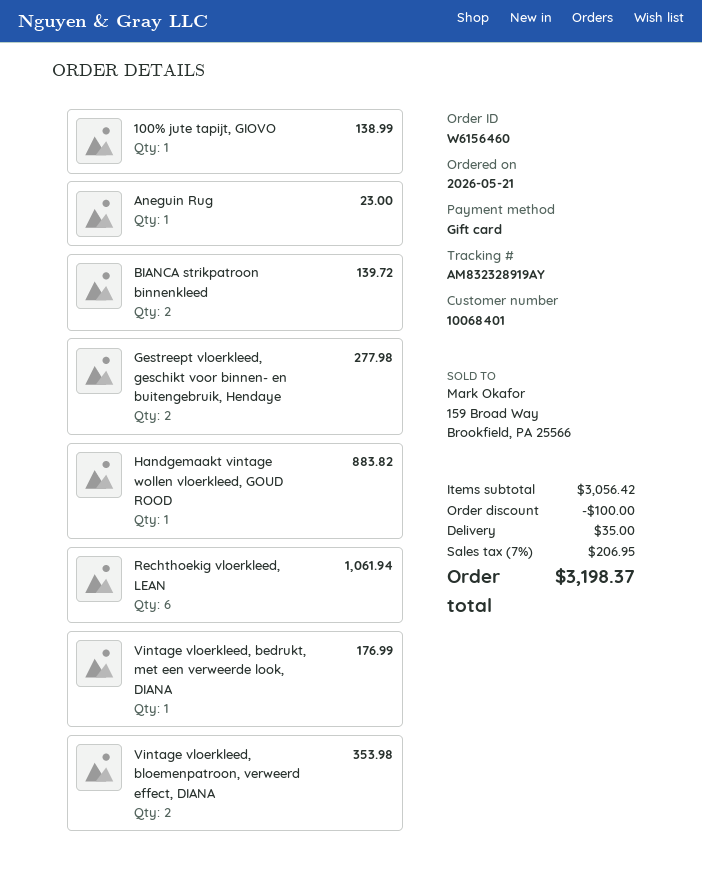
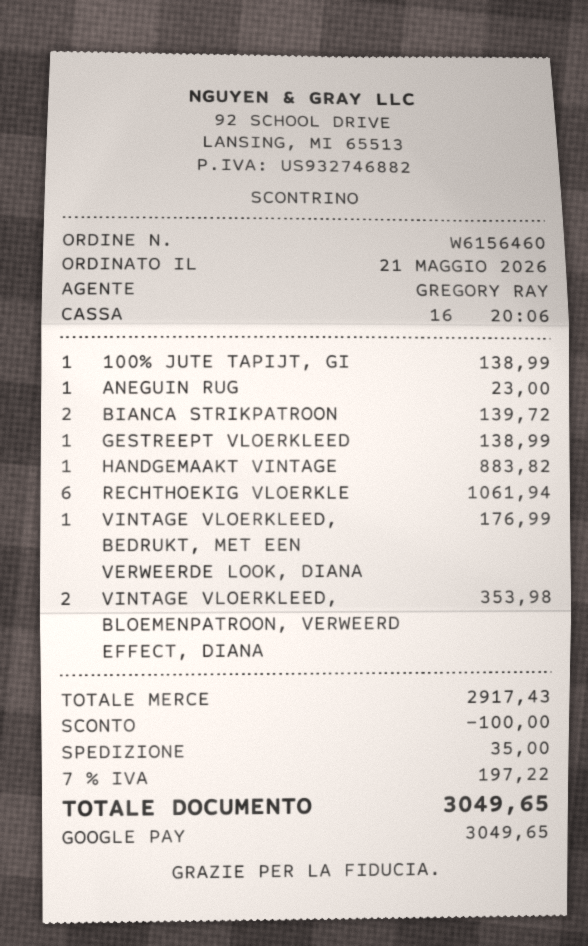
payment method: gift card -> Google Pay
Gestreept vloerkleed, geschikt voor binnen- en buitengebruik, Hendaye: 2 for 277.98 -> 1 for 138.99
subtotal: 3056.42 -> 2917.43
tax: 7% = 206.95 -> 7% = 197.22
total: 3198.37 -> 3049.65

